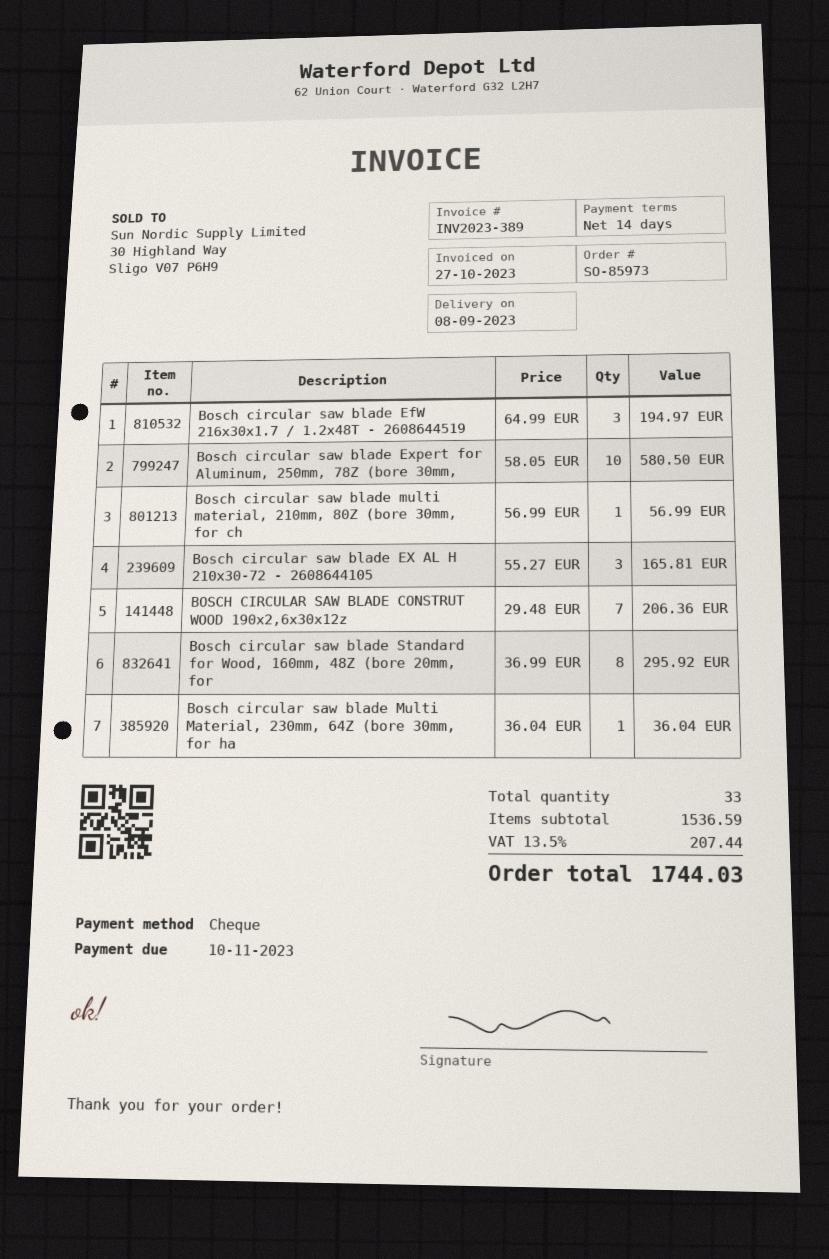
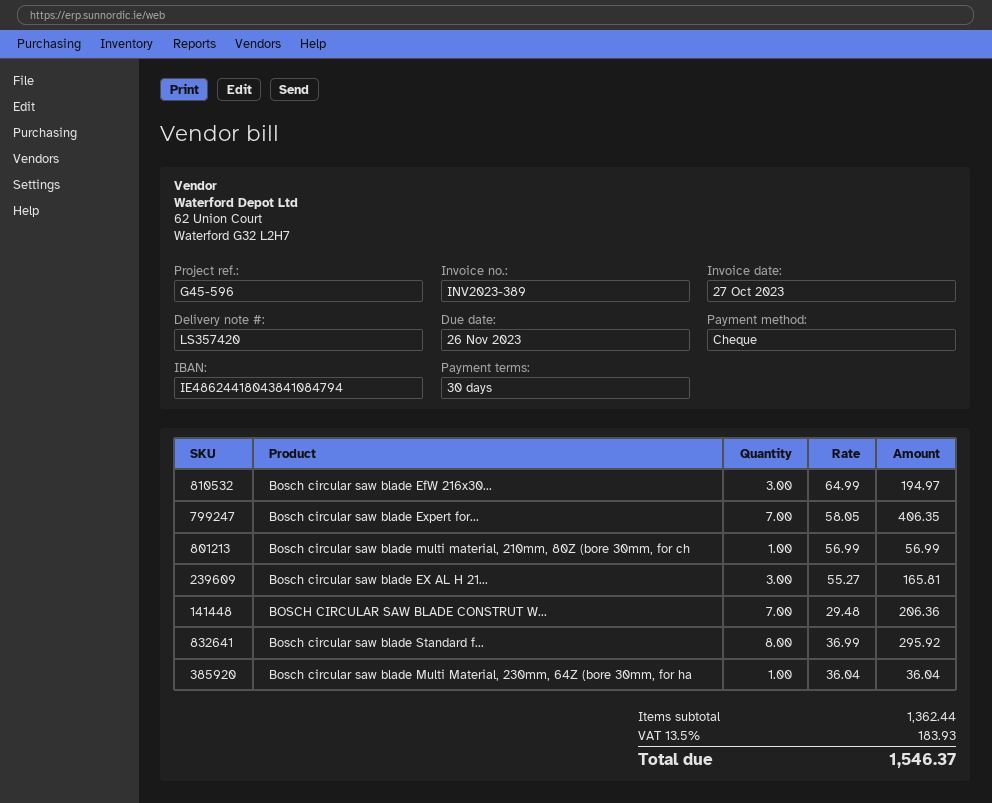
payment terms: 14 days -> 30 days
due date: 2023-11-10 -> 2023-11-26
Bosch circular saw blade Expert for Aluminum, 250mm, 78Z (bore 30mm,: 10 x 58.05 = 580.50 -> 7 x 58.05 = 406.35
subtotal: 1536.59 -> 1362.44
tax: 13.5% = 207.44 -> 13.5% = 183.93
total: 1744.03 -> 1546.37

